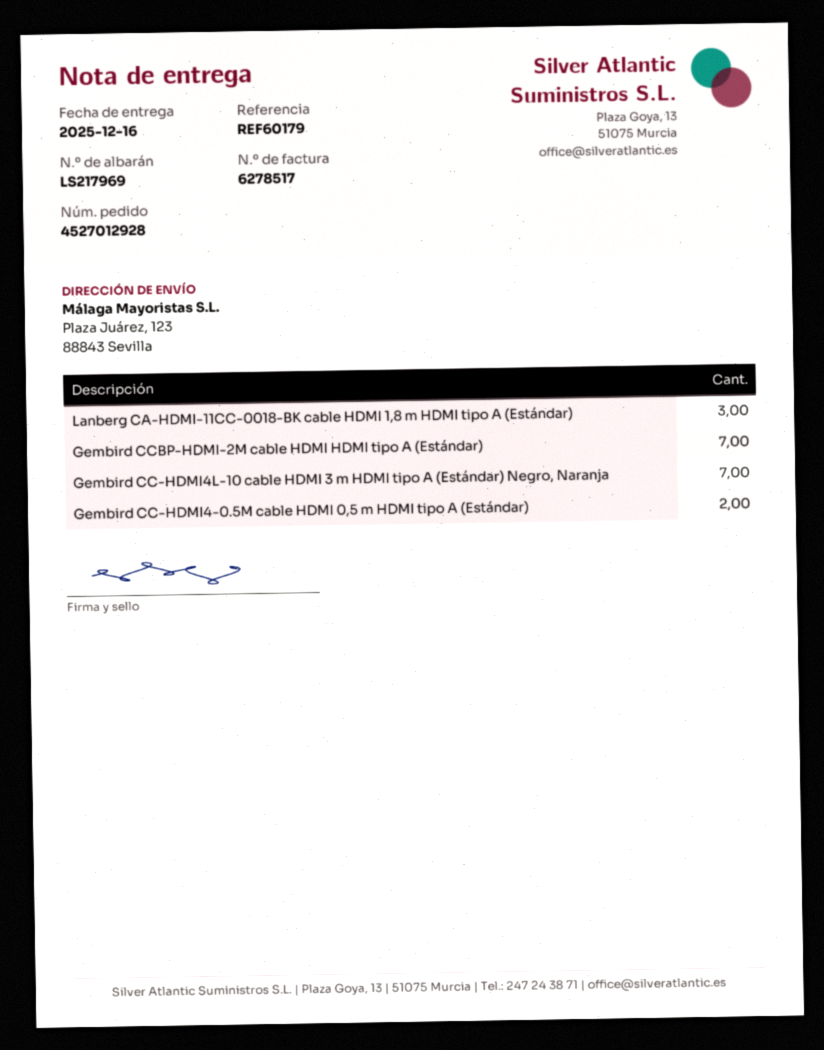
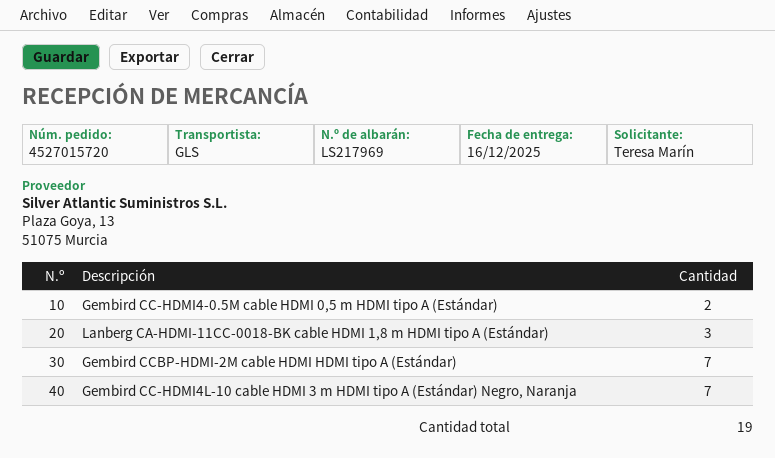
order number: 4527012928 -> 4527015720

